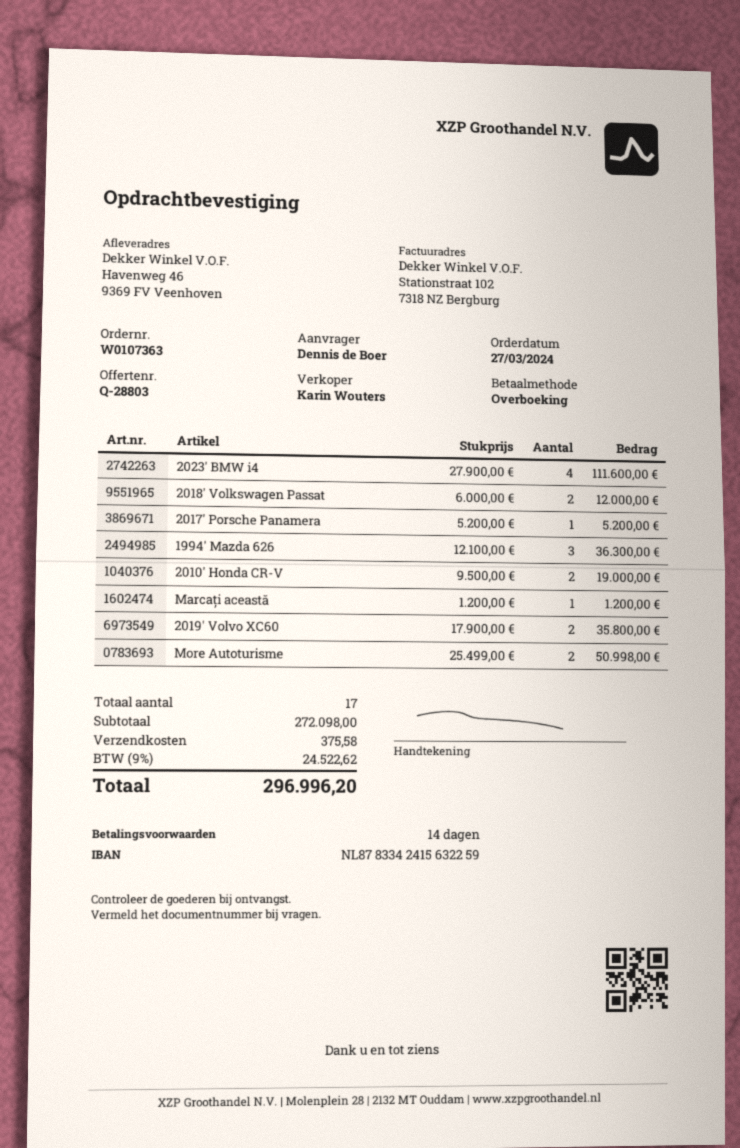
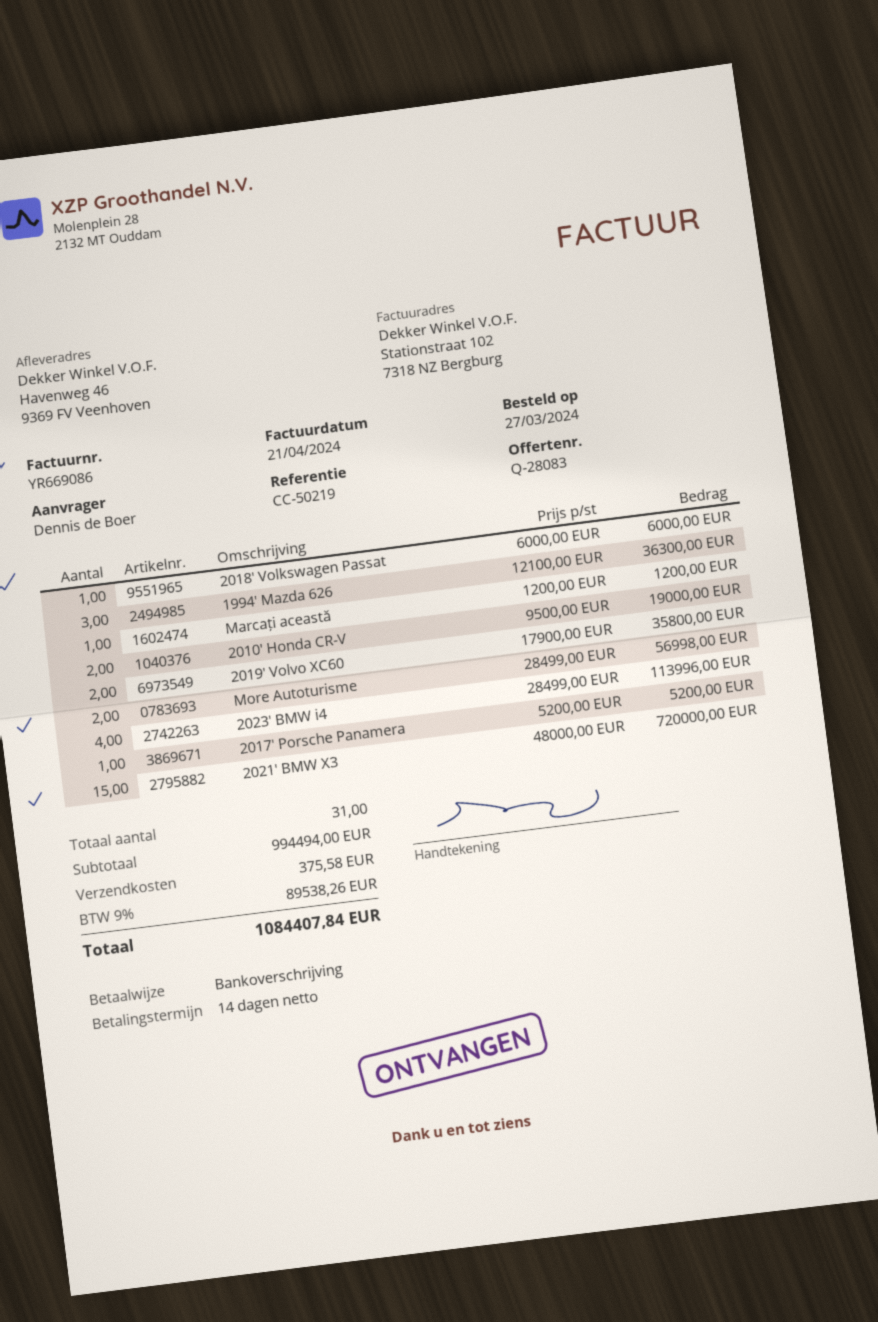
quote number: Q-28803 -> Q-28083
2023' BMW i4: 4 x 27900.00 = 111600.00 -> 4 x 28499.00 = 113996.00
2018' Volkswagen Passat: 2 x 6000.00 = 12000.00 -> 1 x 6000.00 = 6000.00
More Autoturisme: 2 x 25499.00 = 50998.00 -> 2 x 28499.00 = 56998.00
2021' BMW X3: none -> 15 x 48000.00 = 720000.00
total quantity: 17 -> 31
subtotal: 272098.00 -> 994494.00
tax: 9% = 24522.62 -> 9% = 89538.26
total: 296996.20 -> 1084407.84

